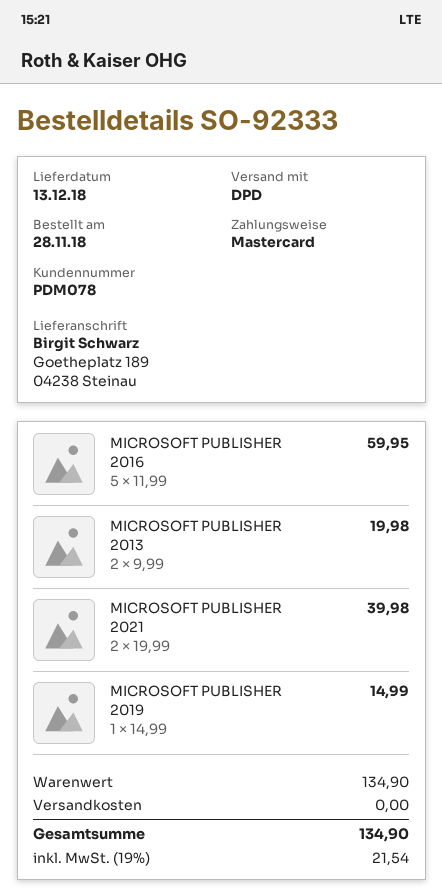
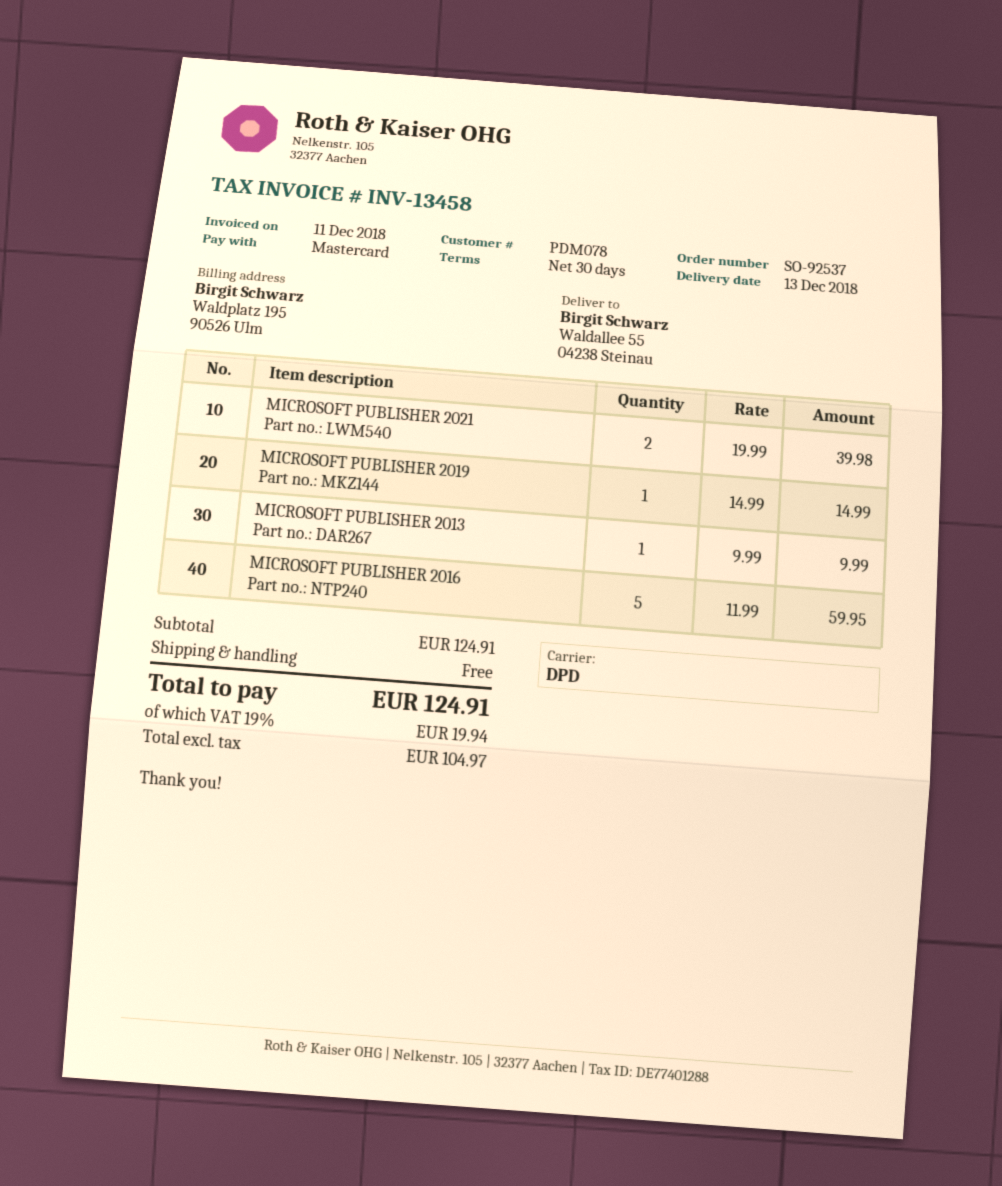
order number: SO-92333 -> SO-92537
ship to: Goetheplatz 189, 04238 Steinau -> Waldallee 55, 04238 Steinau
MICROSOFT PUBLISHER 2013: 2 x 9.99 = 19.98 -> 1 x 9.99 = 9.99
subtotal: 134.90 -> 124.91
tax: 19% = 21.54 -> 19% = 19.94
total: 134.90 -> 124.91

